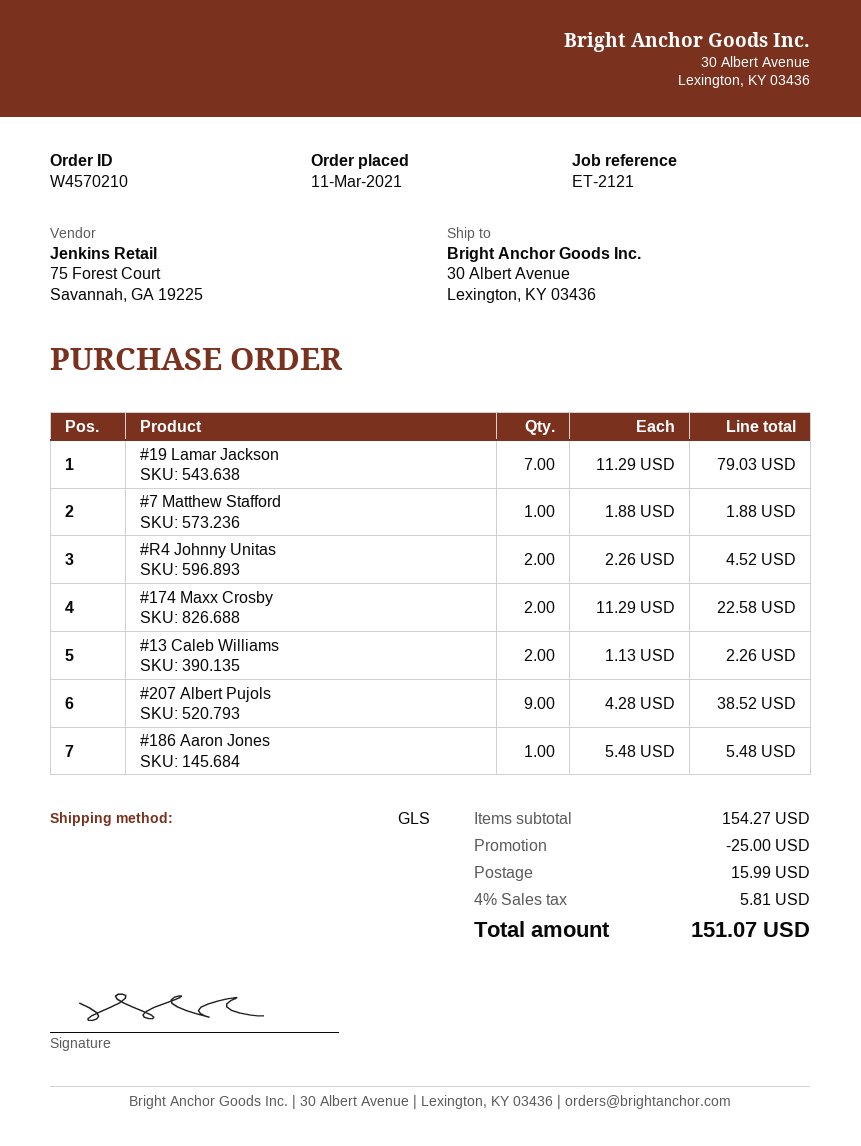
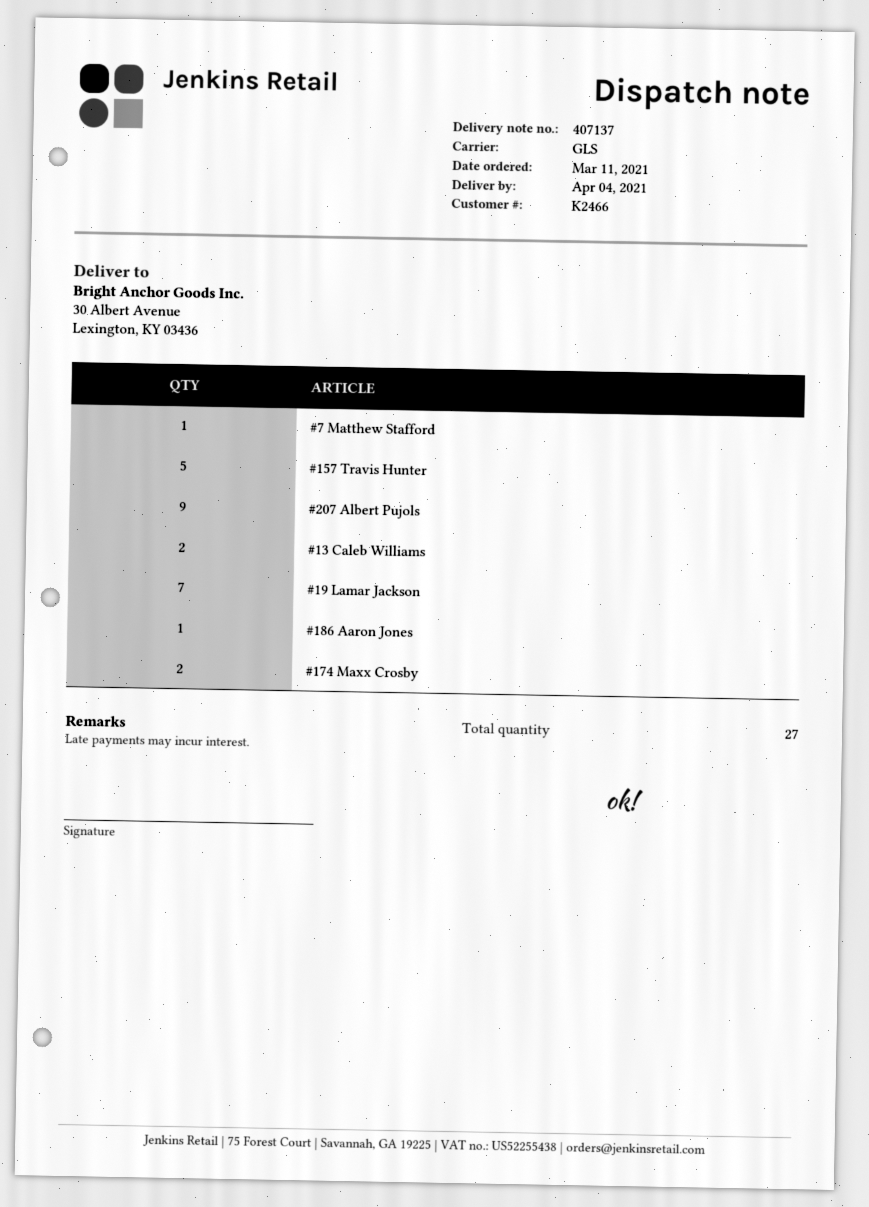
#R4 Johnny Unitas: 2 -> none
#157 Travis Hunter: none -> 5

